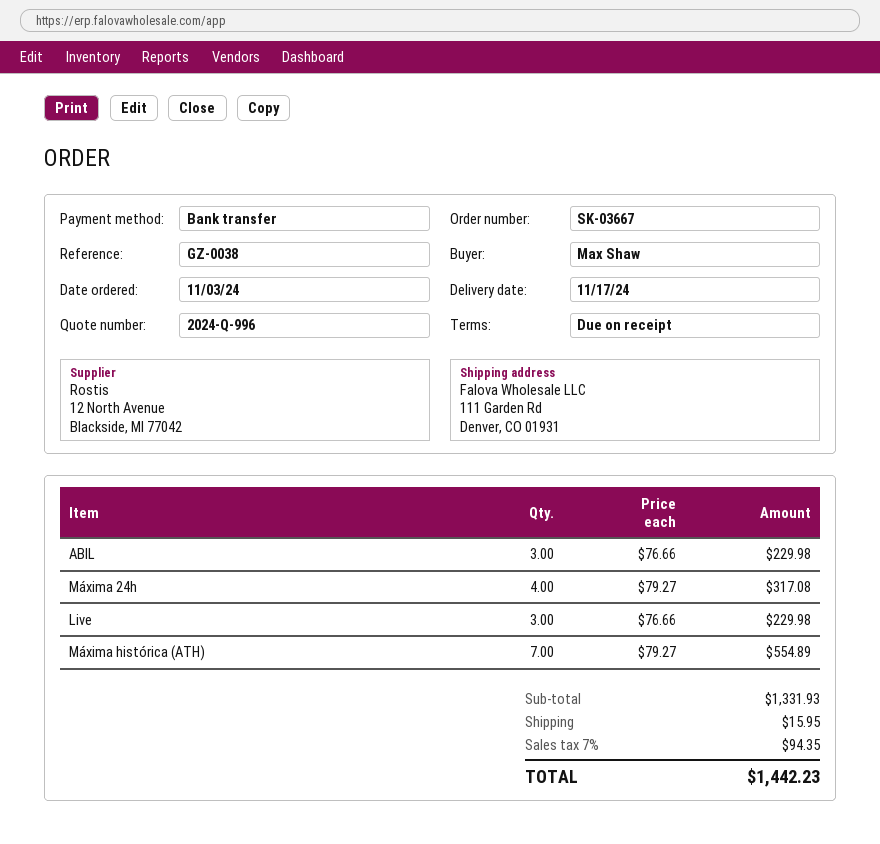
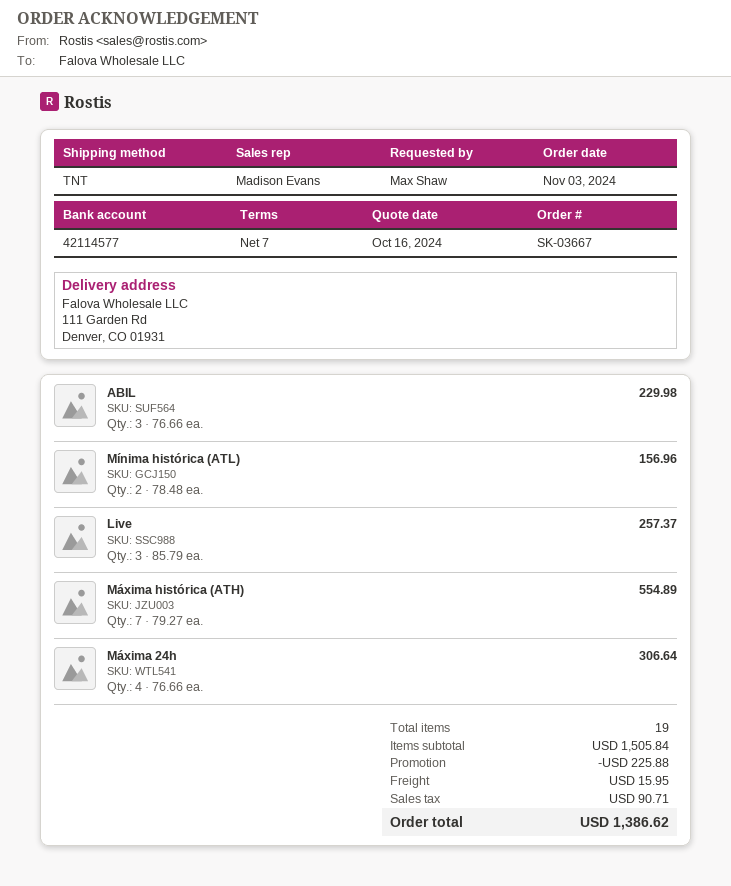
payment terms: on receipt -> 7 days
Máxima 24h: 4 x 79.27 = 317.08 -> 4 x 76.66 = 306.64
Live: 3 x 76.66 = 229.98 -> 3 x 85.79 = 257.37
Mínima histórica (ATL): none -> 2 x 78.48 = 156.96
subtotal: 1331.93 -> 1505.84
discount: none -> 225.88
tax: 94.35 -> 90.71
total: 1442.23 -> 1386.62

